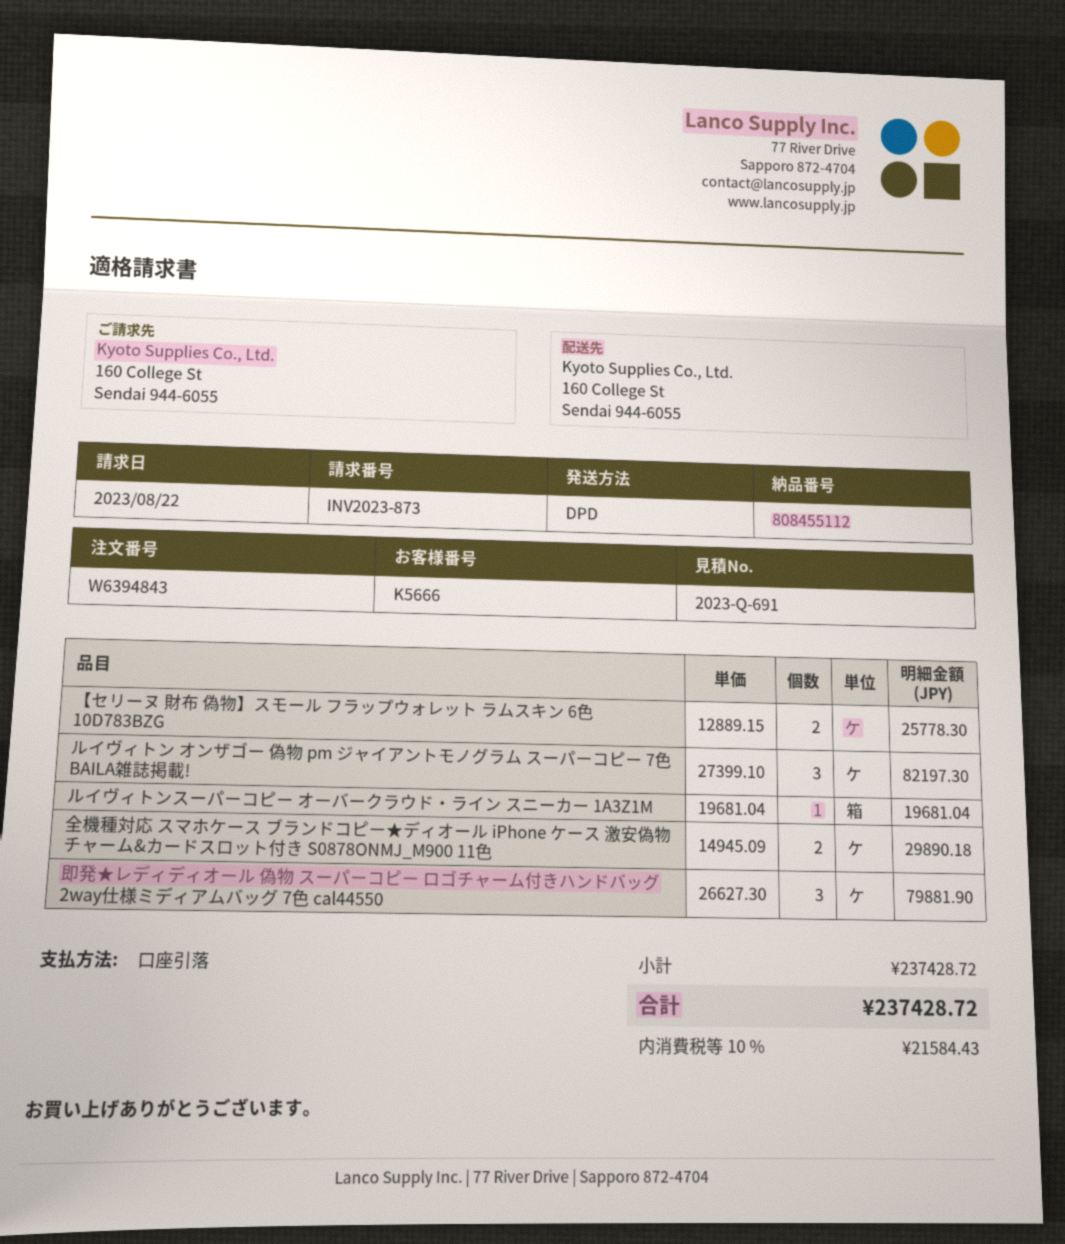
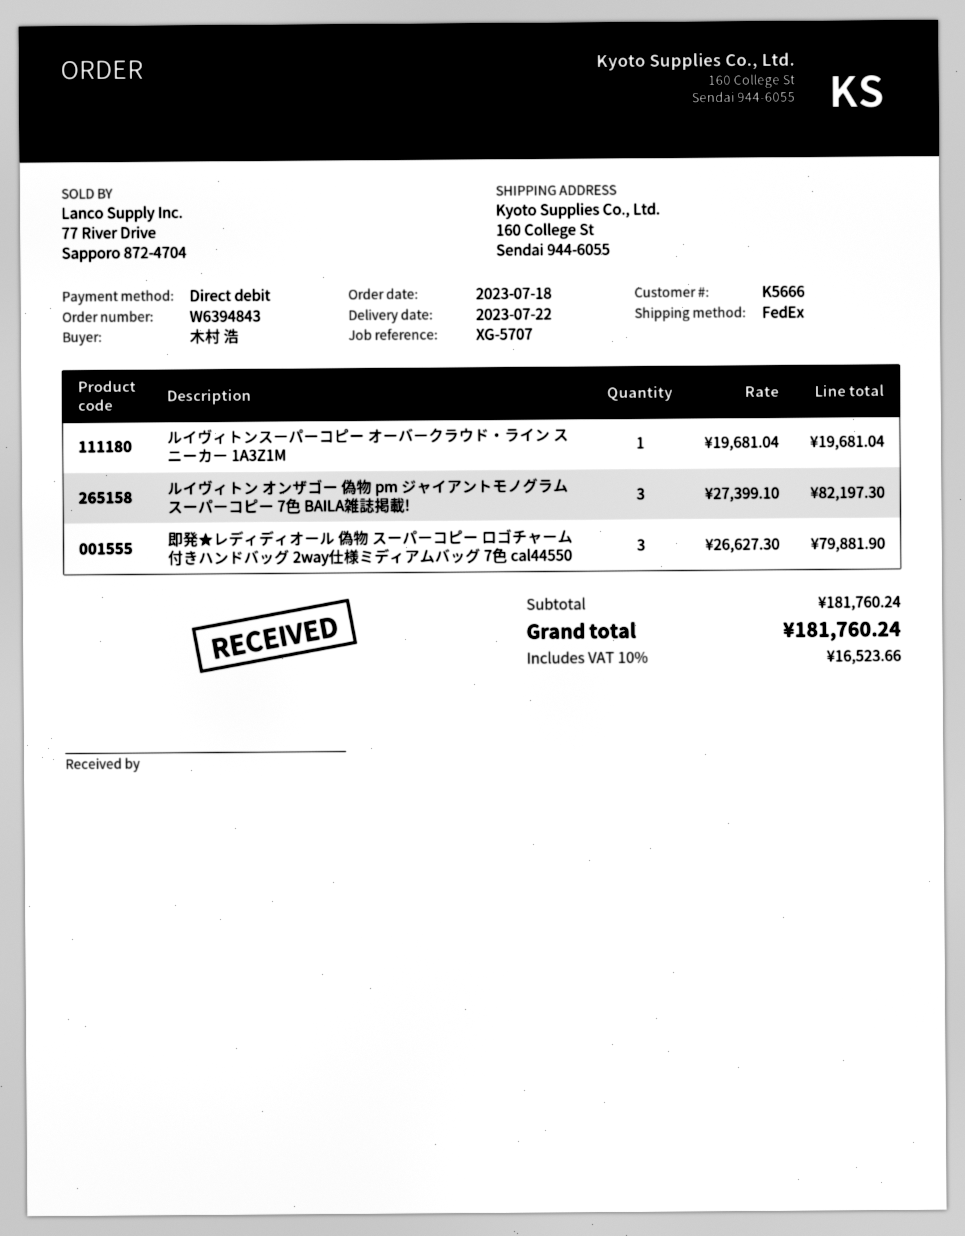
shipping method: DPD -> FedEx
【セリーヌ 財布 偽物】スモール フラップウォレット ラムスキン 6色 10D783BZG: 2 x 12889.15 = 25778.30 -> none
全機種対応 スマホケース ブランドコピー★ディオール iPhone ケース 激安偽物 チャーム&カードスロット付き S0878ONMJ_M900 11色: 2 x 14945.09 = 29890.18 -> none
subtotal: 237428.72 -> 181760.24
tax: 10% = 21584.43 -> 10% = 16523.66
total: 237428.72 -> 181760.24

